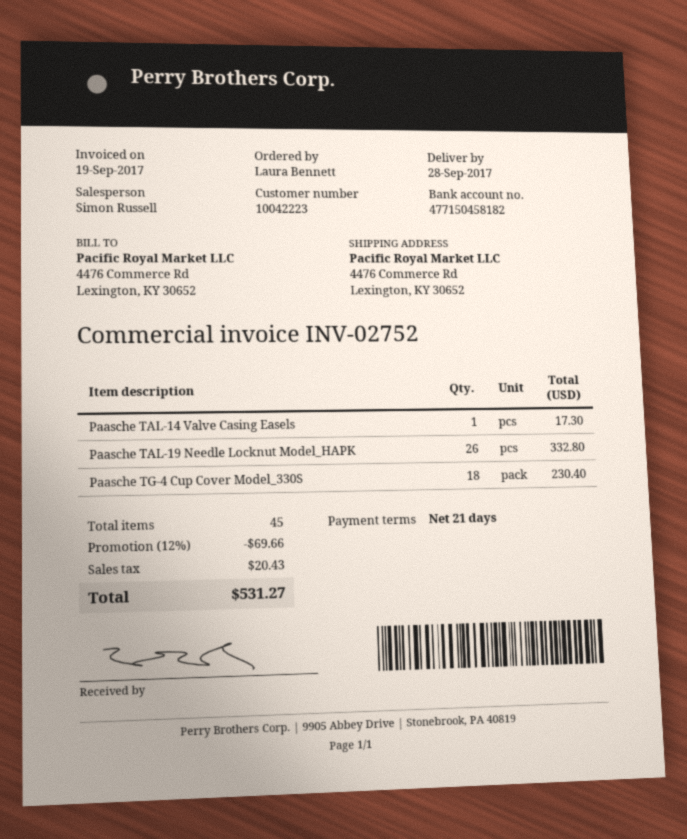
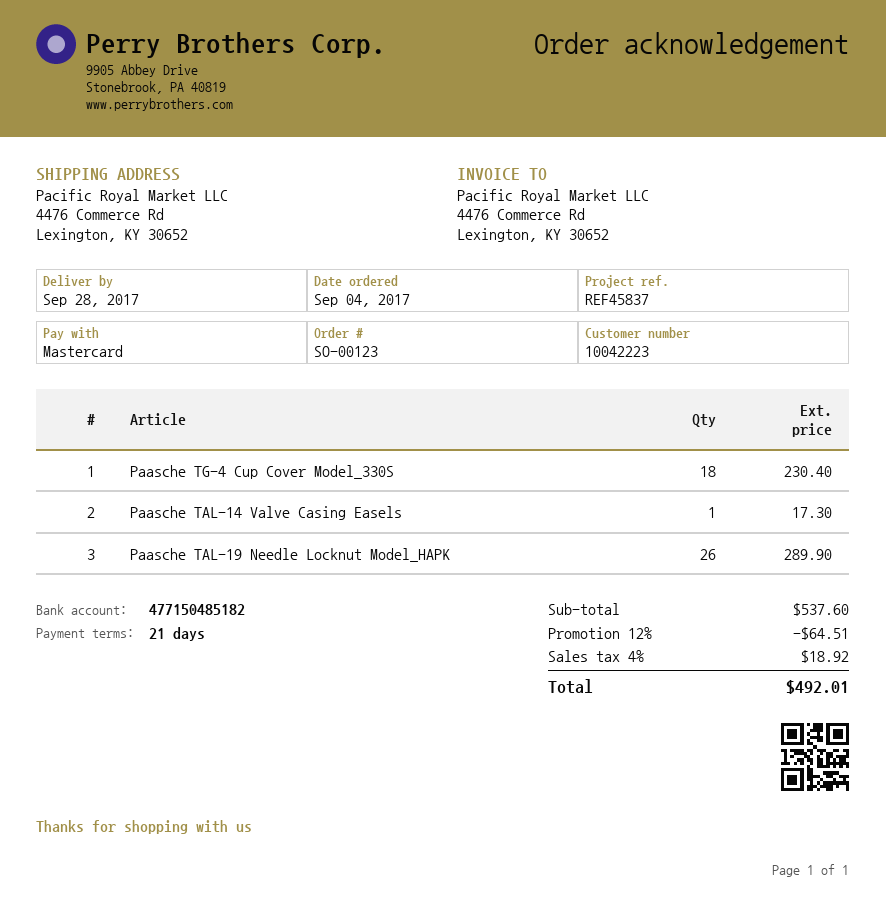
bank account: 477150458182 -> 477150485182
Paasche TAL-19 Needle Locknut Model_HAPK: 26 for 332.80 -> 26 for 289.90
discount: 12% = 69.66 -> 12% = 64.51
tax: 20.43 -> 18.92
total: 531.27 -> 492.01

